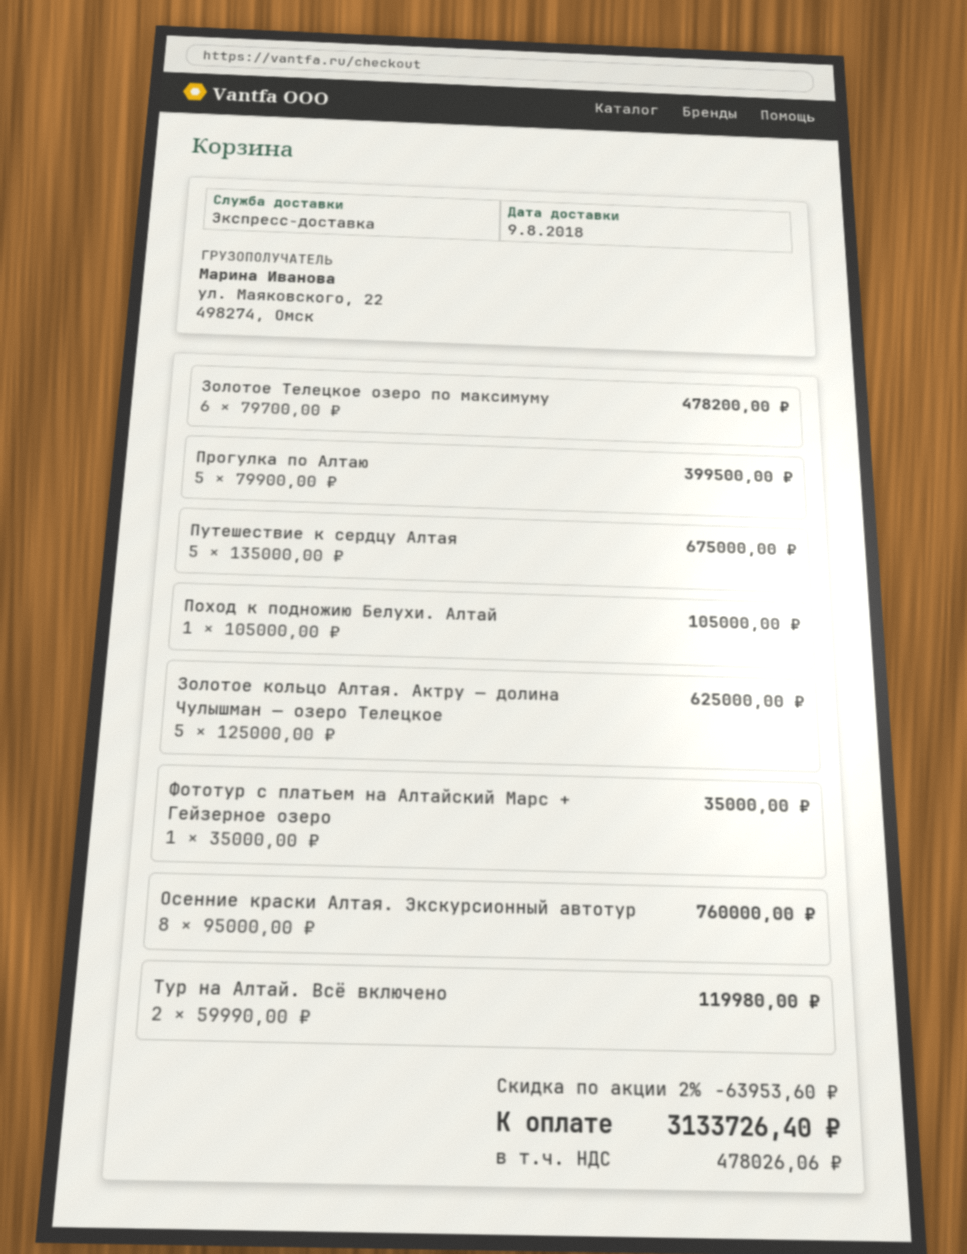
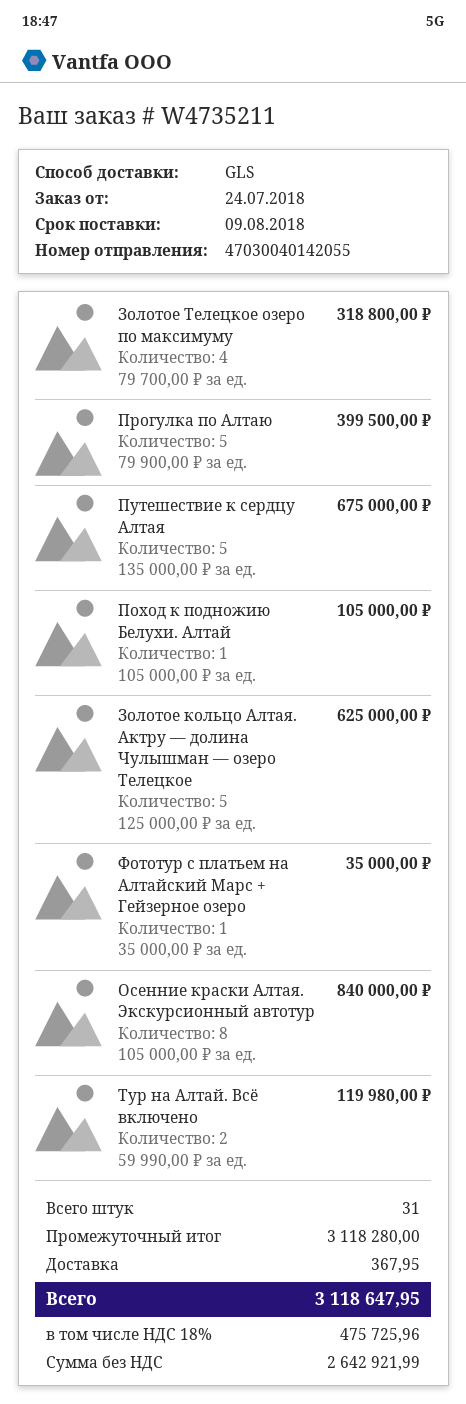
shipping method: express -> GLS
Золотое Телецкое озеро по максимуму: 6 x 79700.00 = 478200.00 -> 4 x 79700.00 = 318800.00
Осенние краски Алтая. Экскурсионный автотур: 8 x 95000.00 = 760000.00 -> 8 x 105000.00 = 840000.00
discount: 2% = 63953.60 -> none
shipping: none -> 367.95
tax: 478026.06 -> 475725.96
total: 3133726.40 -> 3118647.95

